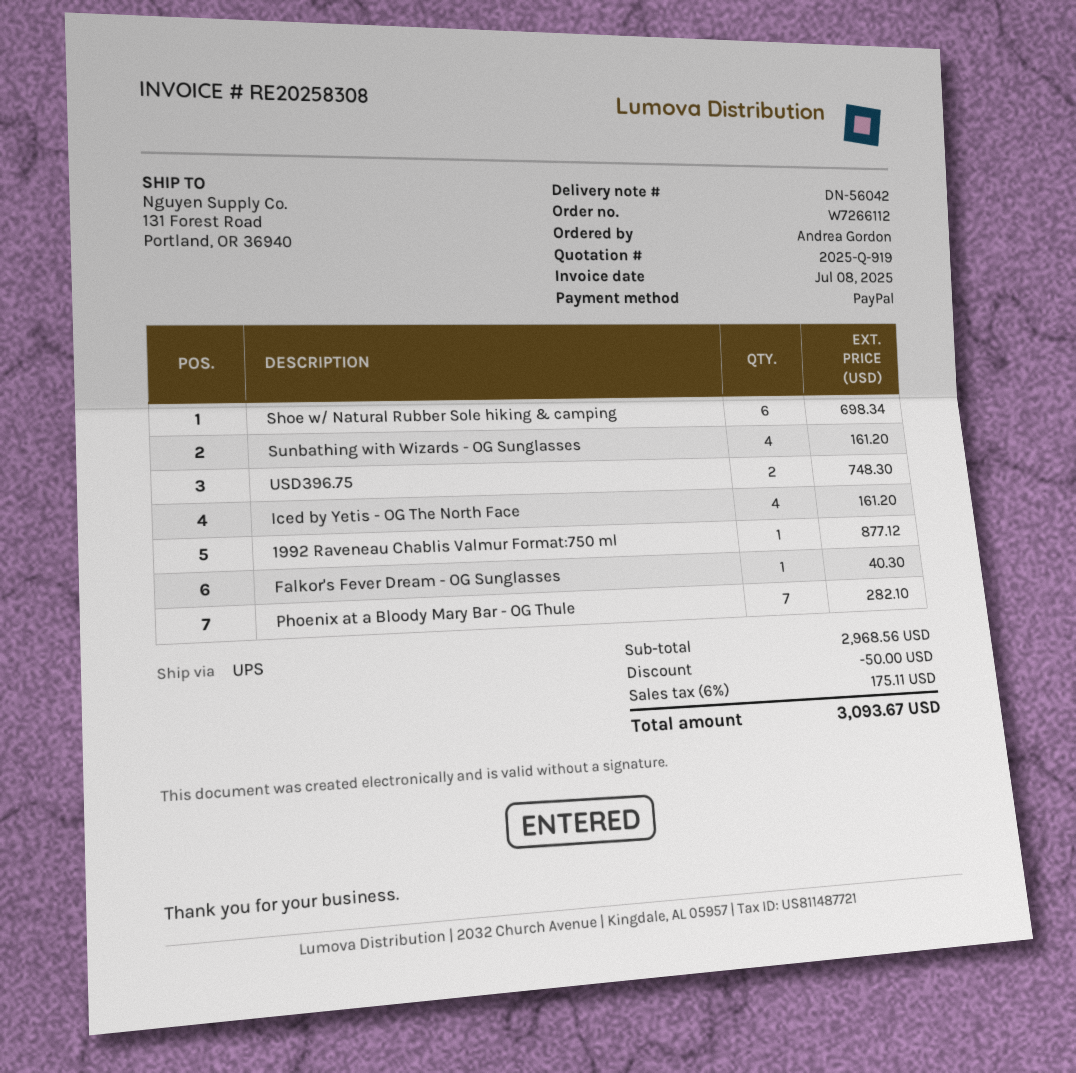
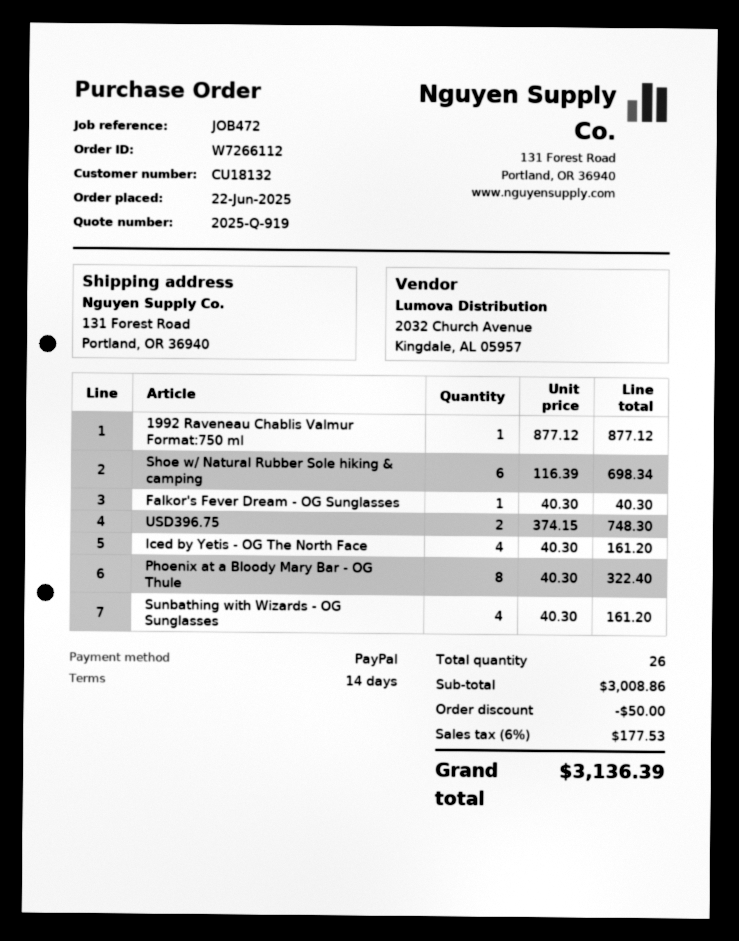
Phoenix at a Bloody Mary Bar - OG Thule: 7 for 282.10 -> 8 for 322.40
subtotal: 2968.56 -> 3008.86
tax: 6% = 175.11 -> 6% = 177.53
total: 3093.67 -> 3136.39

